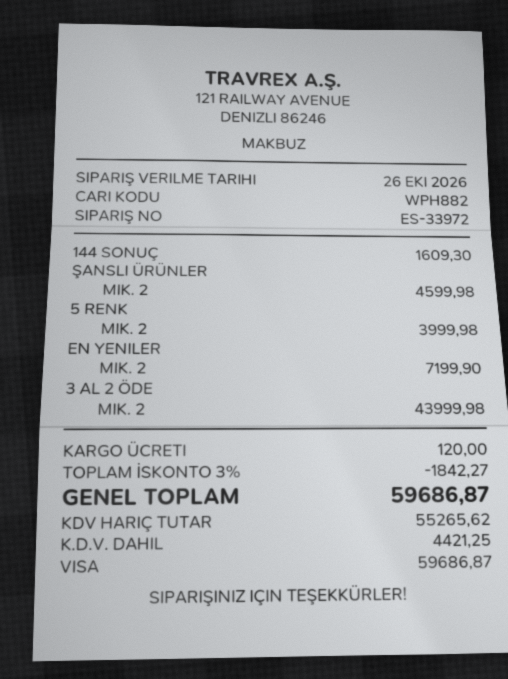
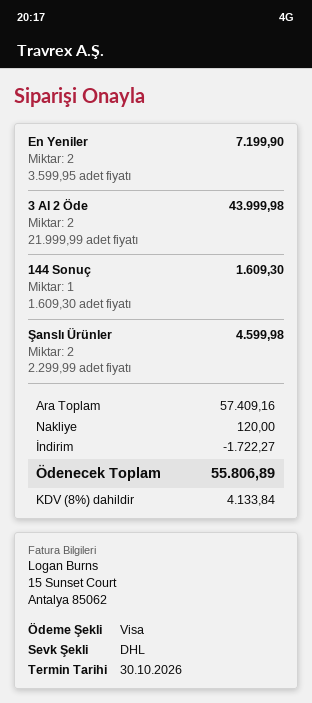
5 RENK: 2 for 3999.98 -> none
discount: 1842.27 -> 1722.27
tax: 4421.25 -> 4133.84
total: 59686.87 -> 55806.89

